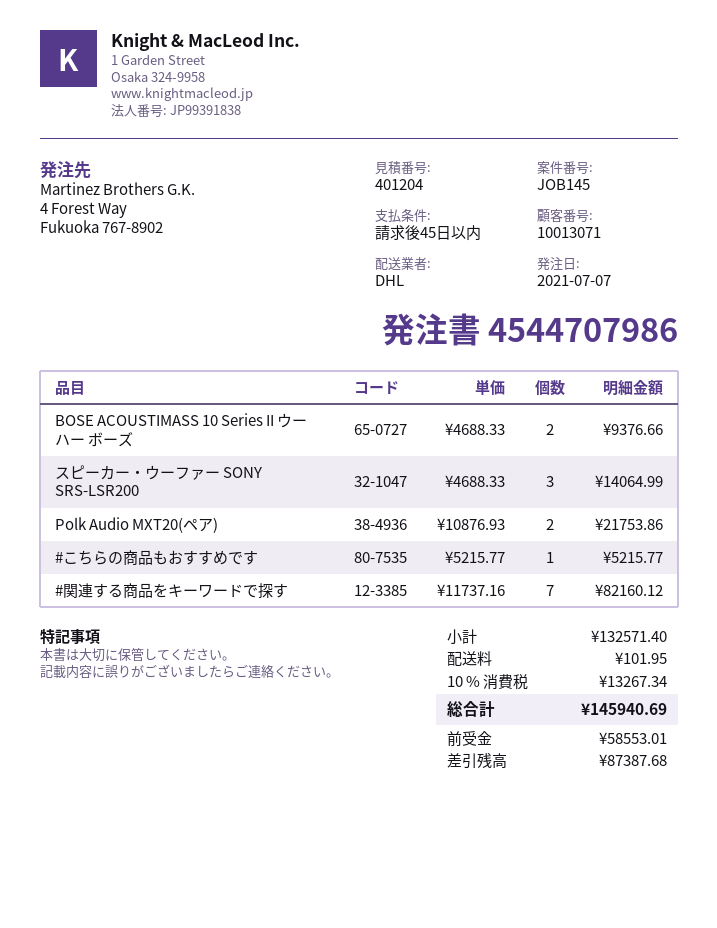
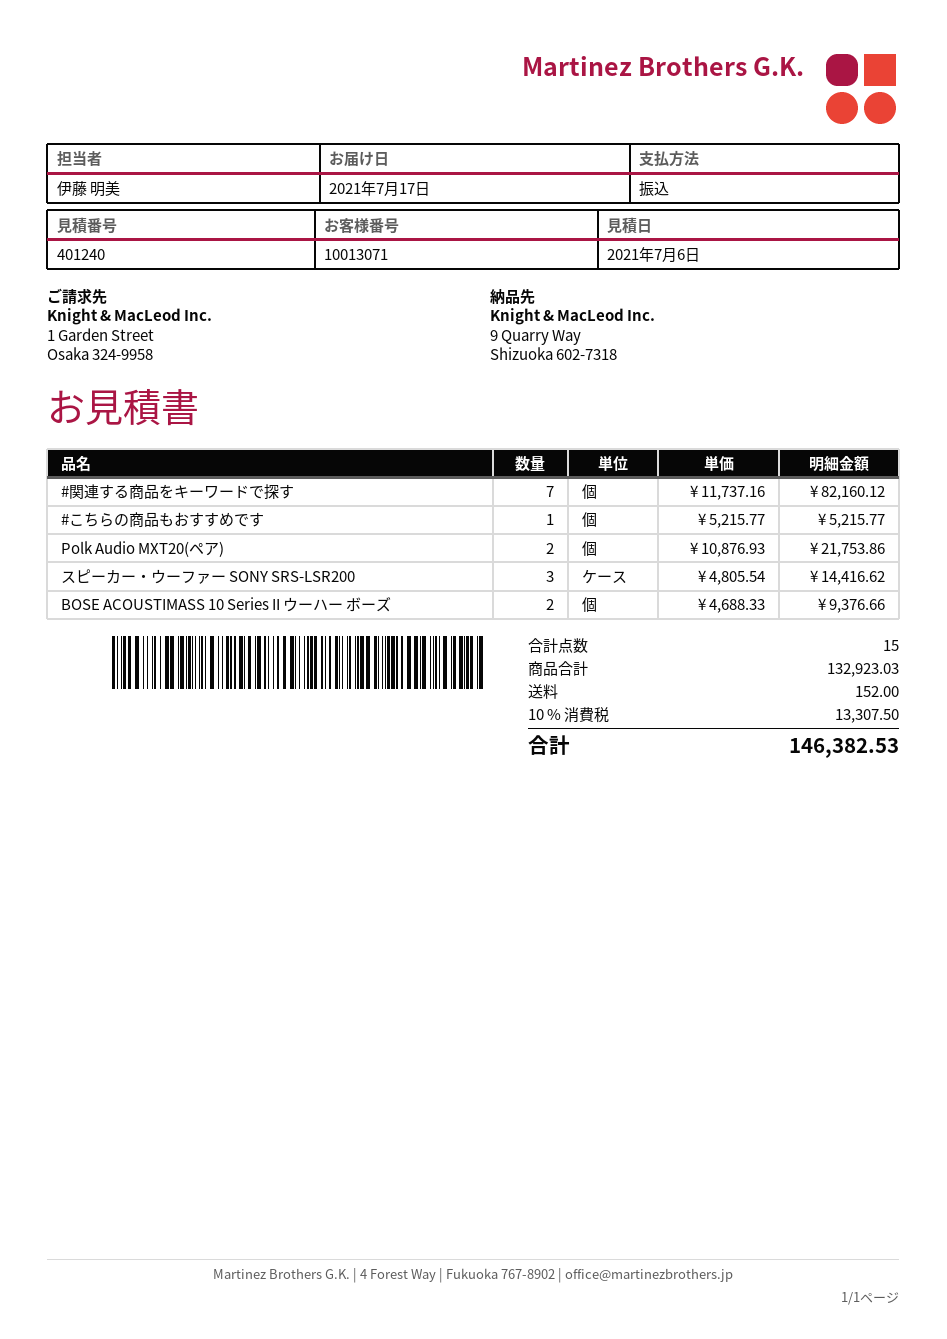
quote number: 401204 -> 401240
スピーカー・ウーファー SONY SRS-LSR200: 3 x 4688.33 = 14064.99 -> 3 x 4805.54 = 14416.62
subtotal: 132571.40 -> 132923.03
shipping: 101.95 -> 152.00
tax: 10% = 13267.34 -> 10% = 13307.50
total: 145940.69 -> 146382.53

